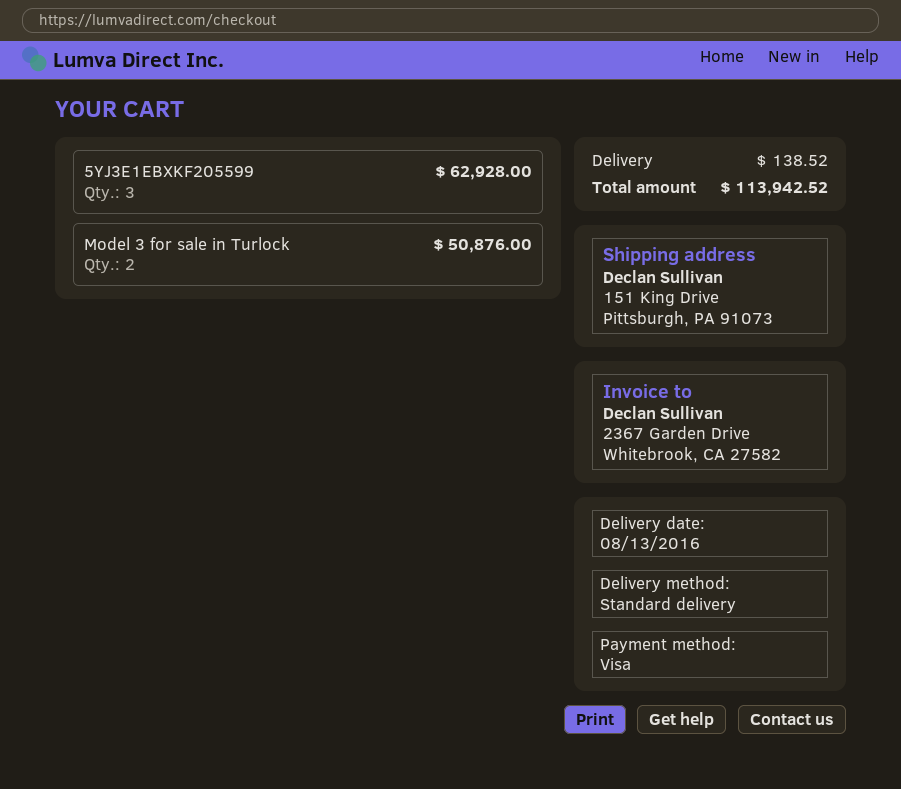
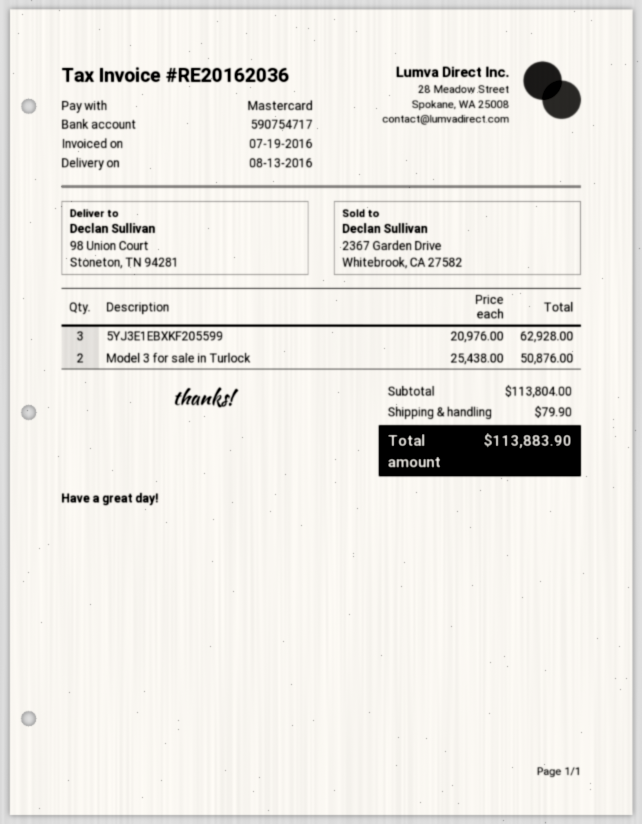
payment method: Visa -> Mastercard
ship to: 151 King Drive, Pittsburgh, PA 91073 -> 98 Union Court, Stoneton, TN 94281
shipping: 138.52 -> 79.90
total: 113942.52 -> 113883.90

